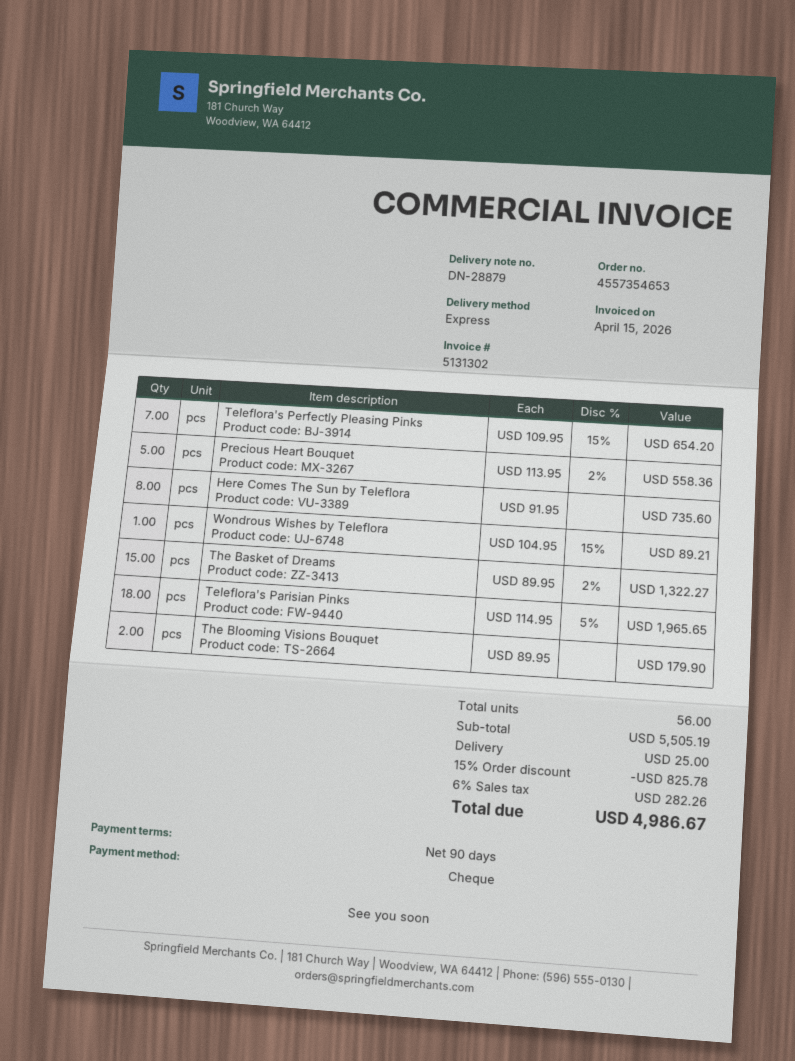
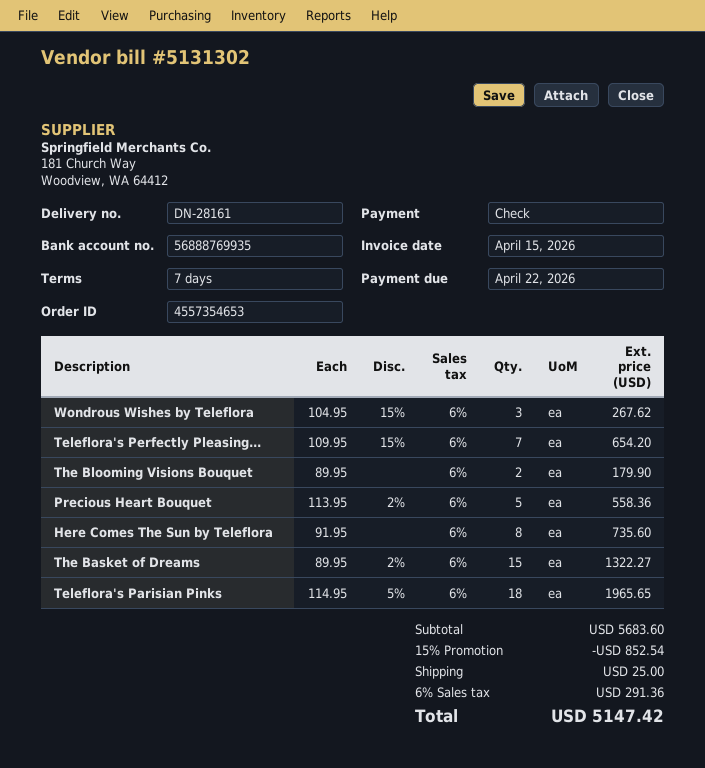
delivery note number: DN-28879 -> DN-28161
payment terms: 90 days -> 7 days
Wondrous Wishes by Teleflora: 1 x 104.95 - 15% = 89.21 -> 3 x 104.95 - 15% = 267.62
subtotal: 5505.19 -> 5683.60
discount: 15% = 825.78 -> 15% = 852.54
tax: 6% = 282.26 -> 6% = 291.36
total: 4986.67 -> 5147.42

